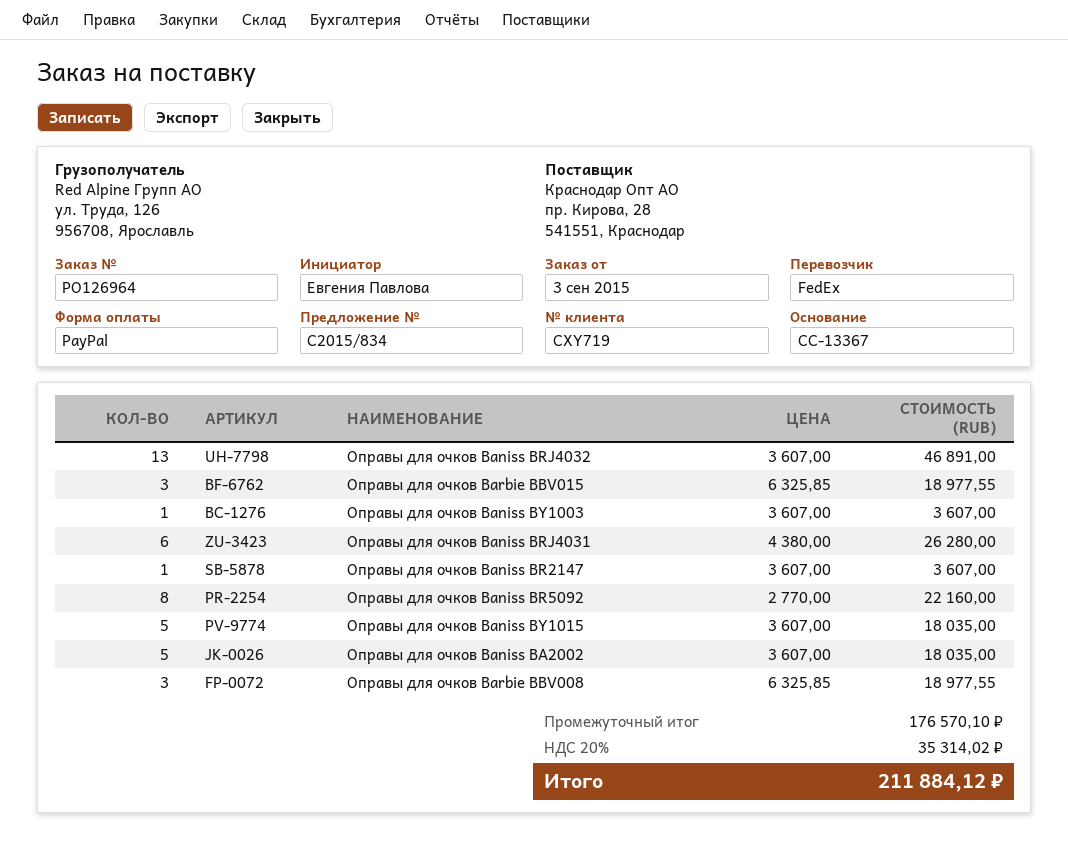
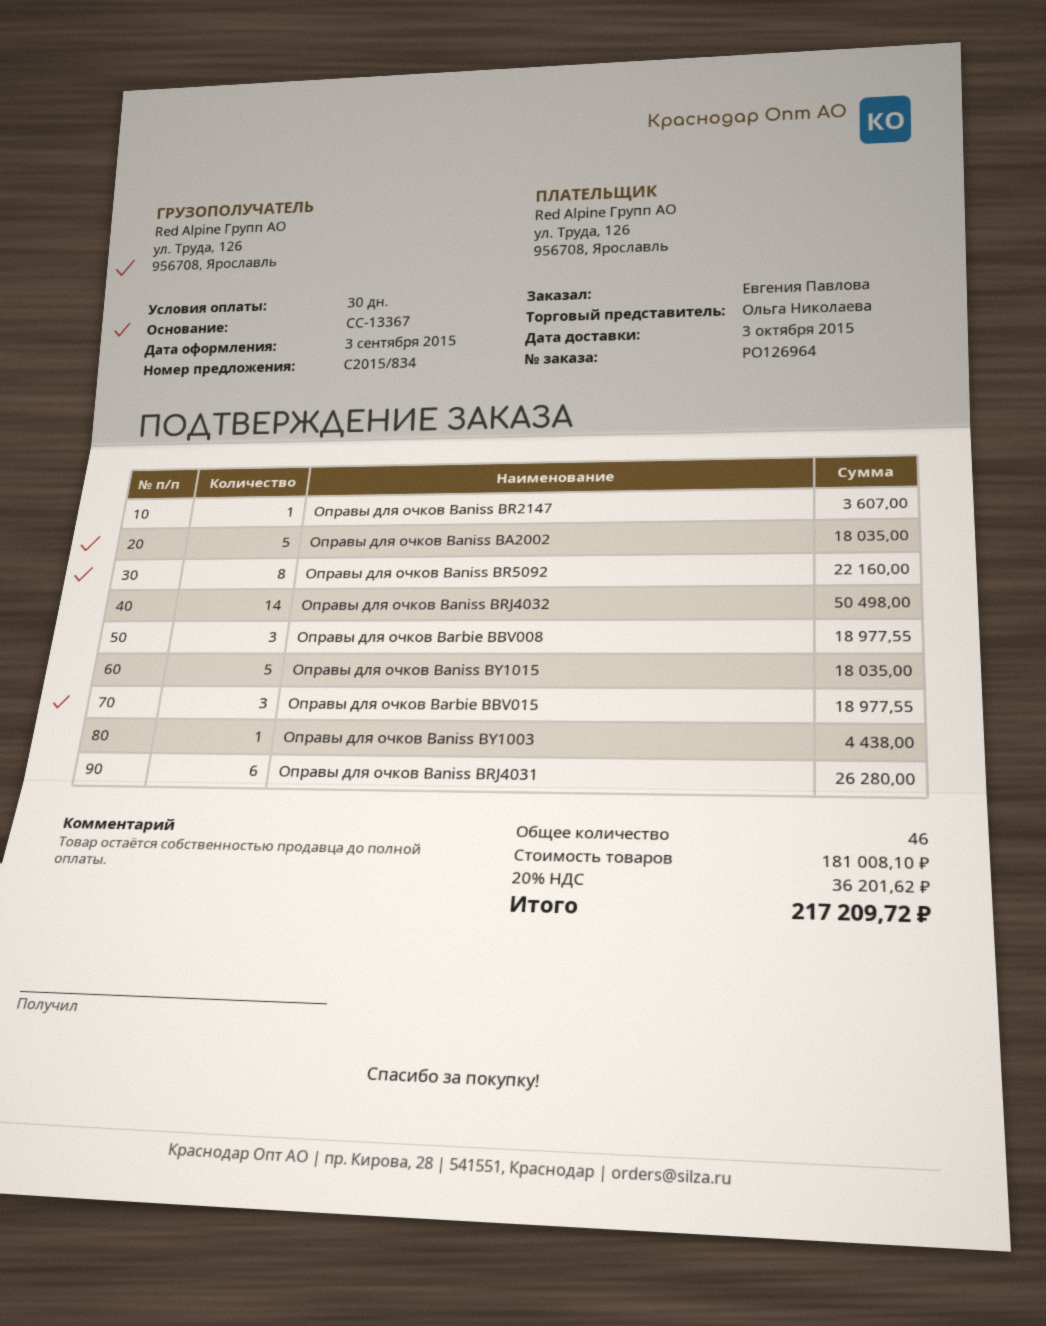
Оправы для очков Baniss BRJ4032: 13 for 46891.00 -> 14 for 50498.00
Оправы для очков Baniss BY1003: 1 for 3607.00 -> 1 for 4438.00
subtotal: 176570.10 -> 181008.10
tax: 20% = 35314.02 -> 20% = 36201.62
total: 211884.12 -> 217209.72

